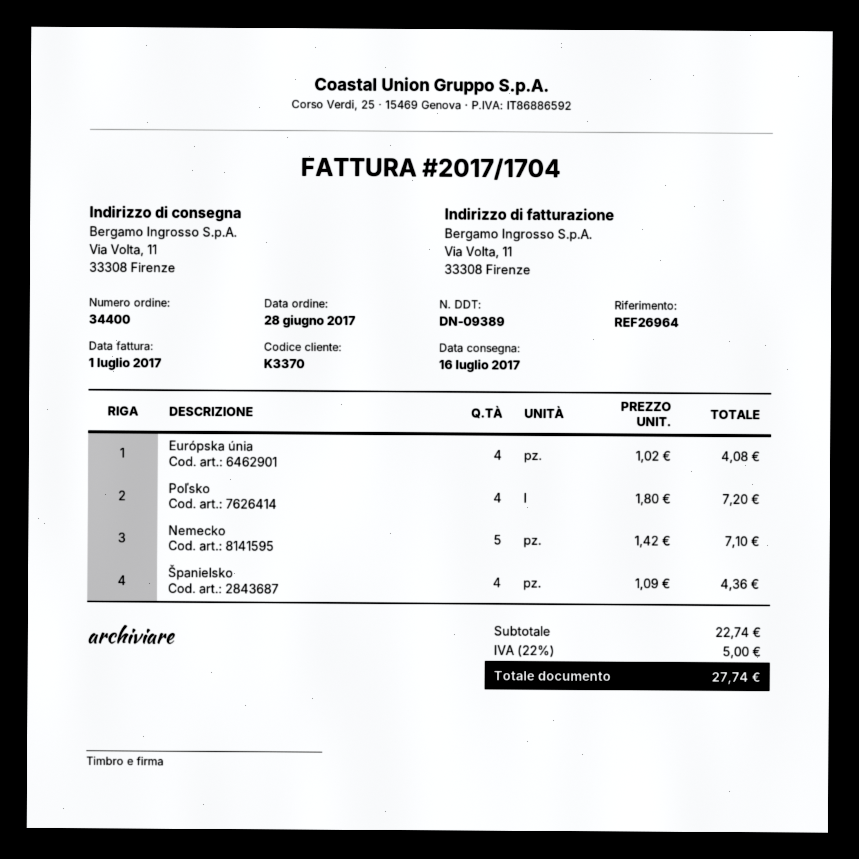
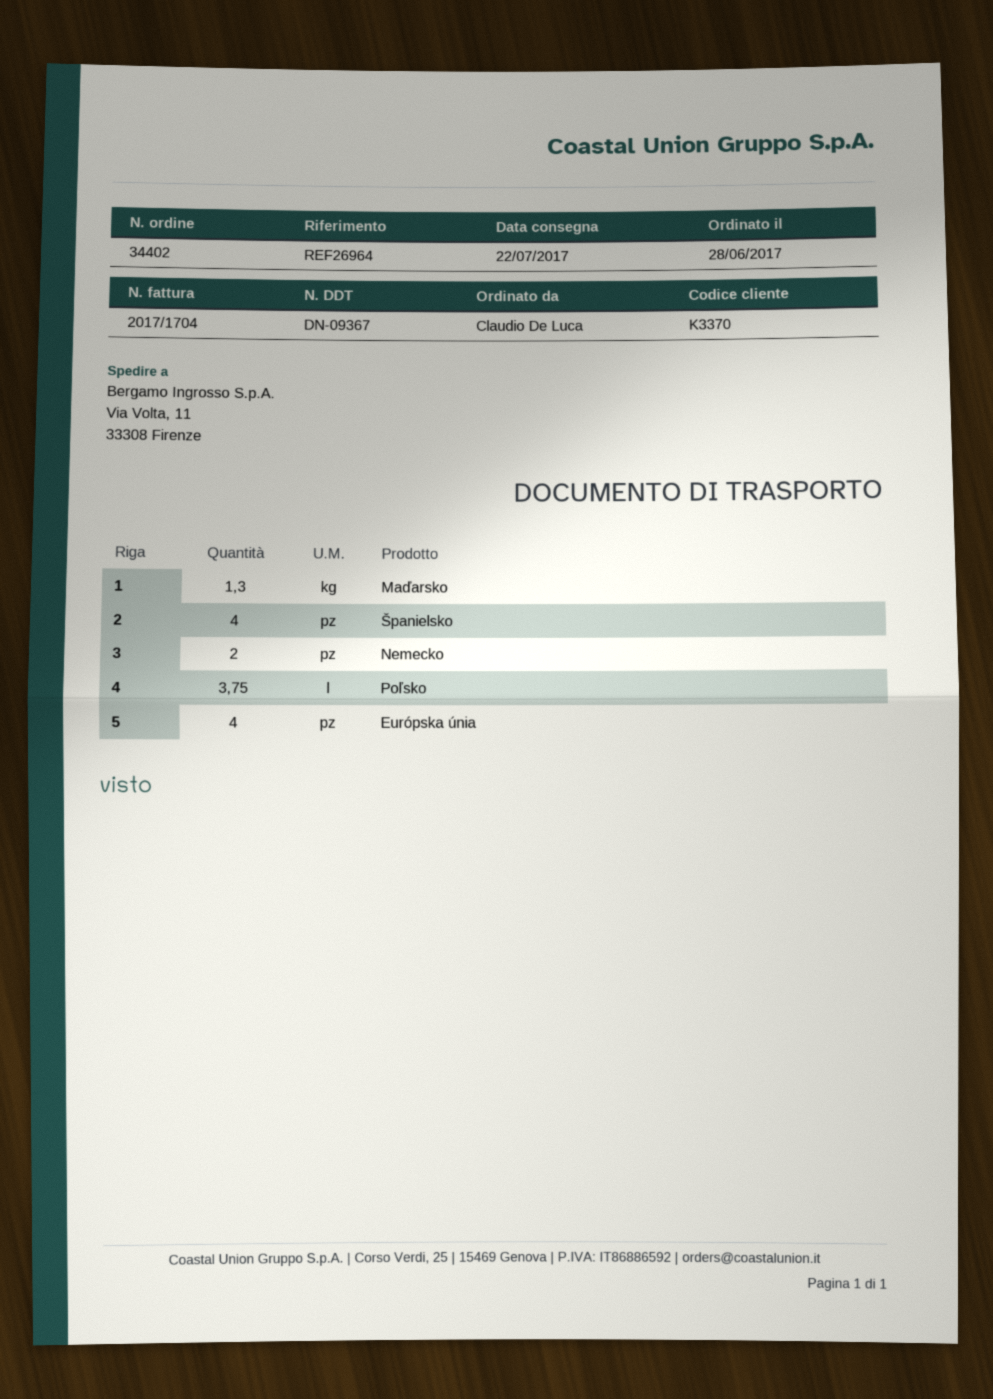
order number: 34400 -> 34402
delivery note number: DN-09389 -> DN-09367
delivery date: 2017-07-16 -> 2017-07-22
Poľsko: 4 -> 3.75
Nemecko: 5 -> 2
Maďarsko: none -> 1.3

